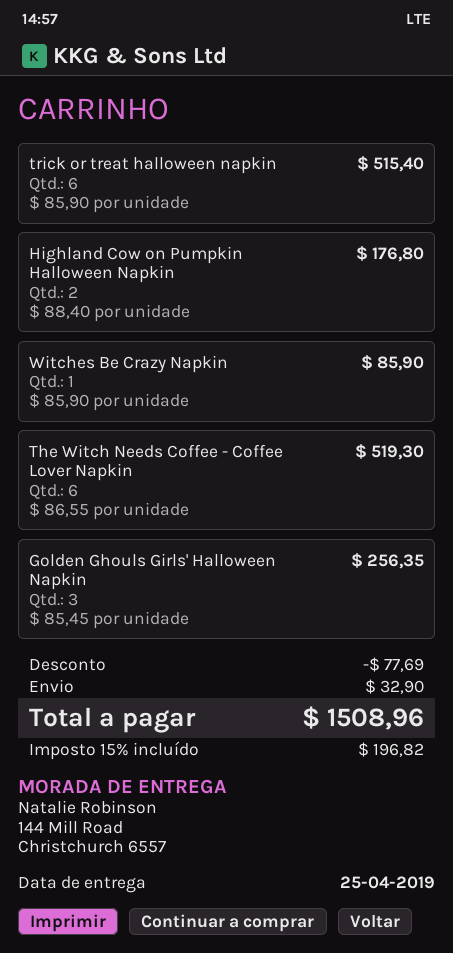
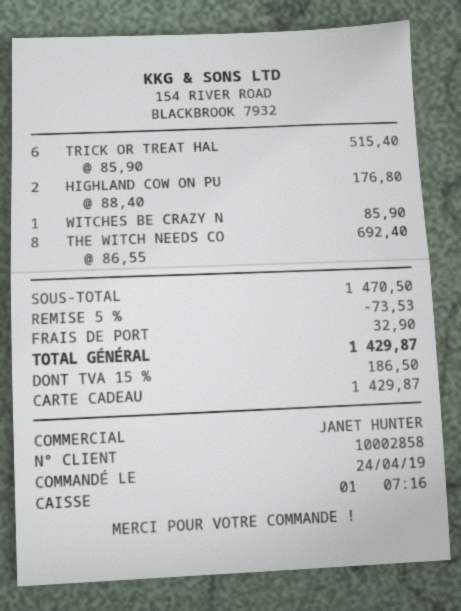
The Witch Needs Coffee - Coffee Lover Napkin: 6 x 86.55 = 519.30 -> 8 x 86.55 = 692.40
Golden Ghouls Girls' Halloween Napkin: 3 x 85.45 = 256.35 -> none
discount: 77.69 -> 73.53
tax: 15% = 196.82 -> 15% = 186.50
total: 1508.96 -> 1429.87

